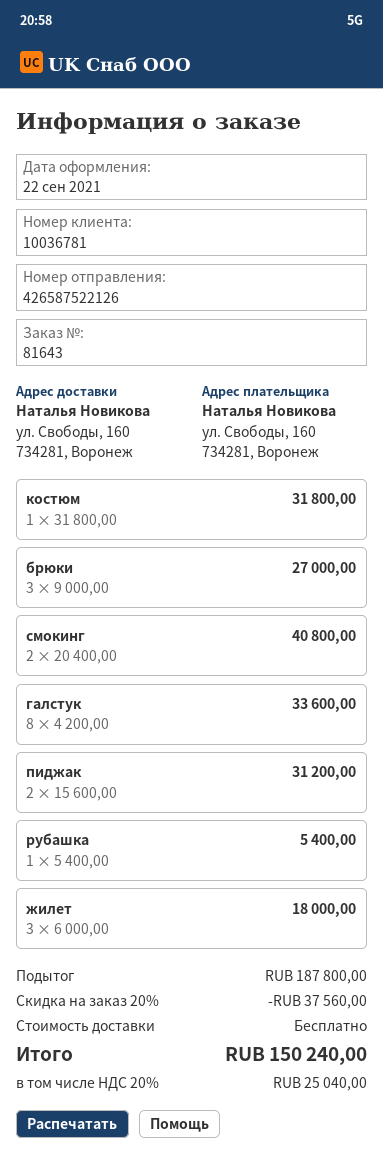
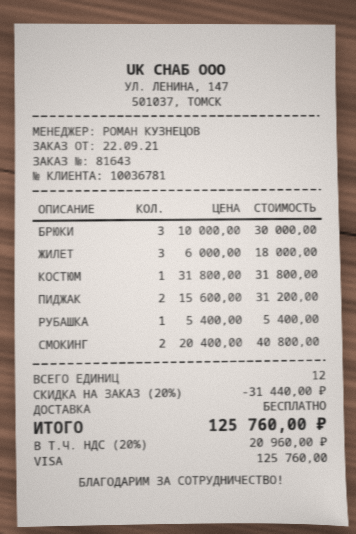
брюки: 3 x 9000.00 = 27000.00 -> 3 x 10000.00 = 30000.00
галстук: 8 x 4200.00 = 33600.00 -> none
discount: 20% = 37560.00 -> 20% = 31440.00
tax: 20% = 25040.00 -> 20% = 20960.00
total: 150240.00 -> 125760.00

